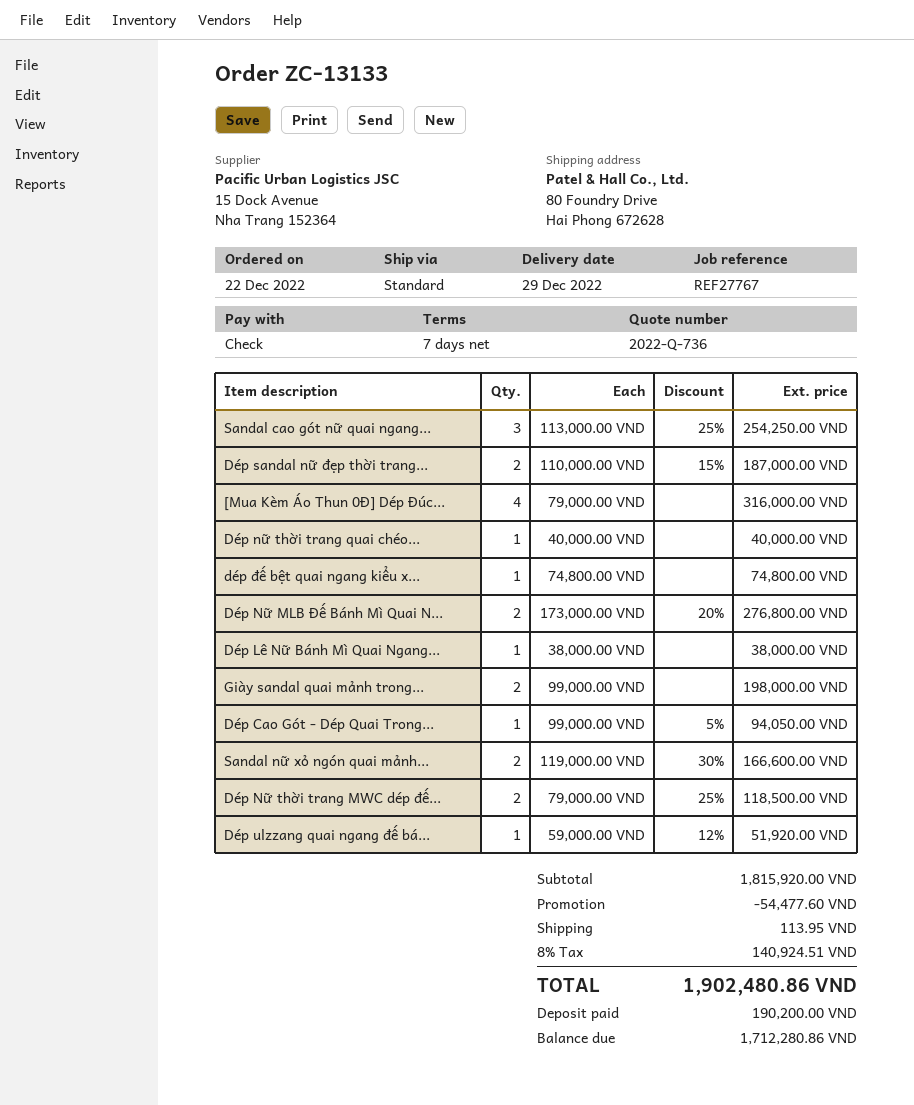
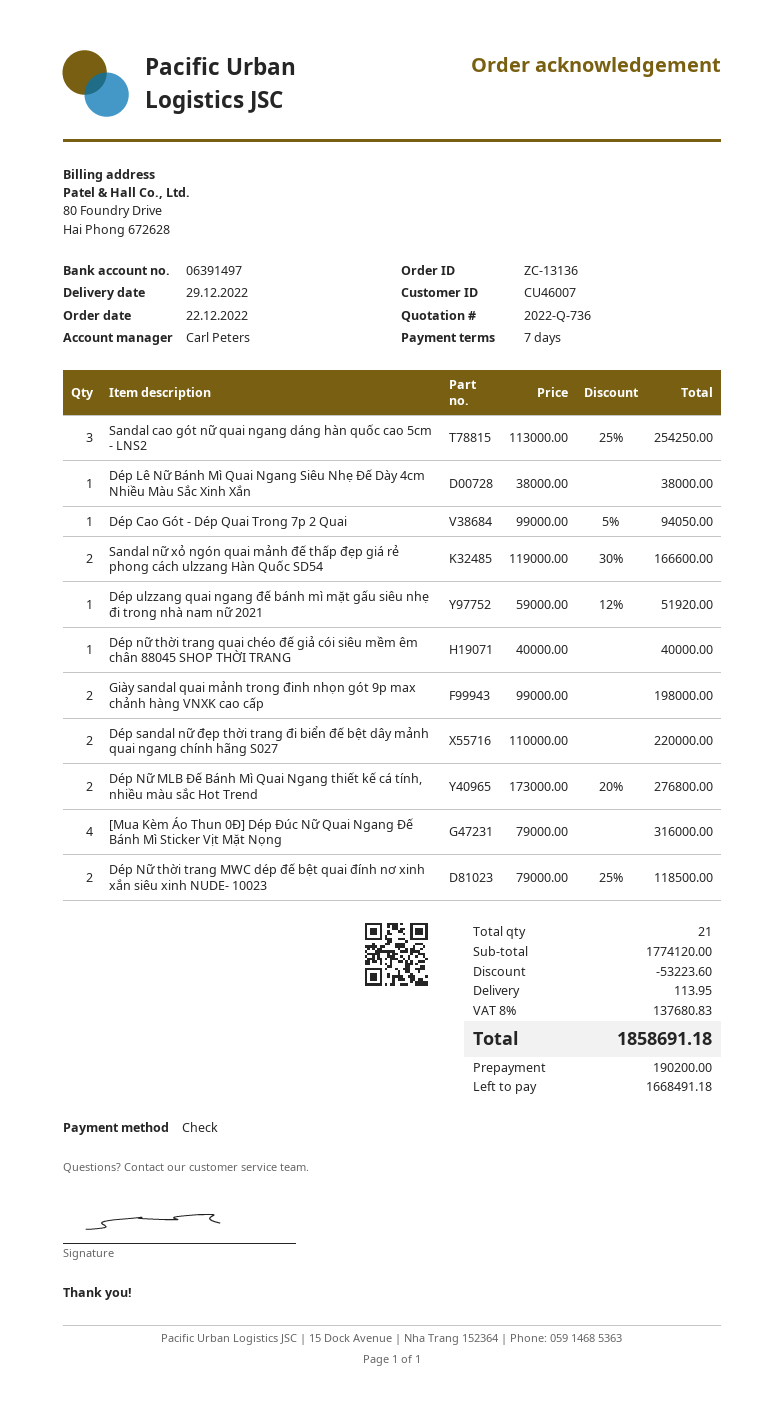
order number: ZC-13133 -> ZC-13136
Dép sandal nữ đẹp thời trang...: 2 x 110000.00 - 15% = 187000.00 -> 2 x 110000.00 = 220000.00
dép đế bệt quai ngang kiểu x...: 1 x 74800.00 = 74800.00 -> none
subtotal: 1815920.00 -> 1774120.00
discount: 54477.60 -> 53223.60
tax: 8% = 140924.51 -> 8% = 137680.83
total: 1902480.86 -> 1858691.18
balance: 1712280.86 -> 1668491.18

